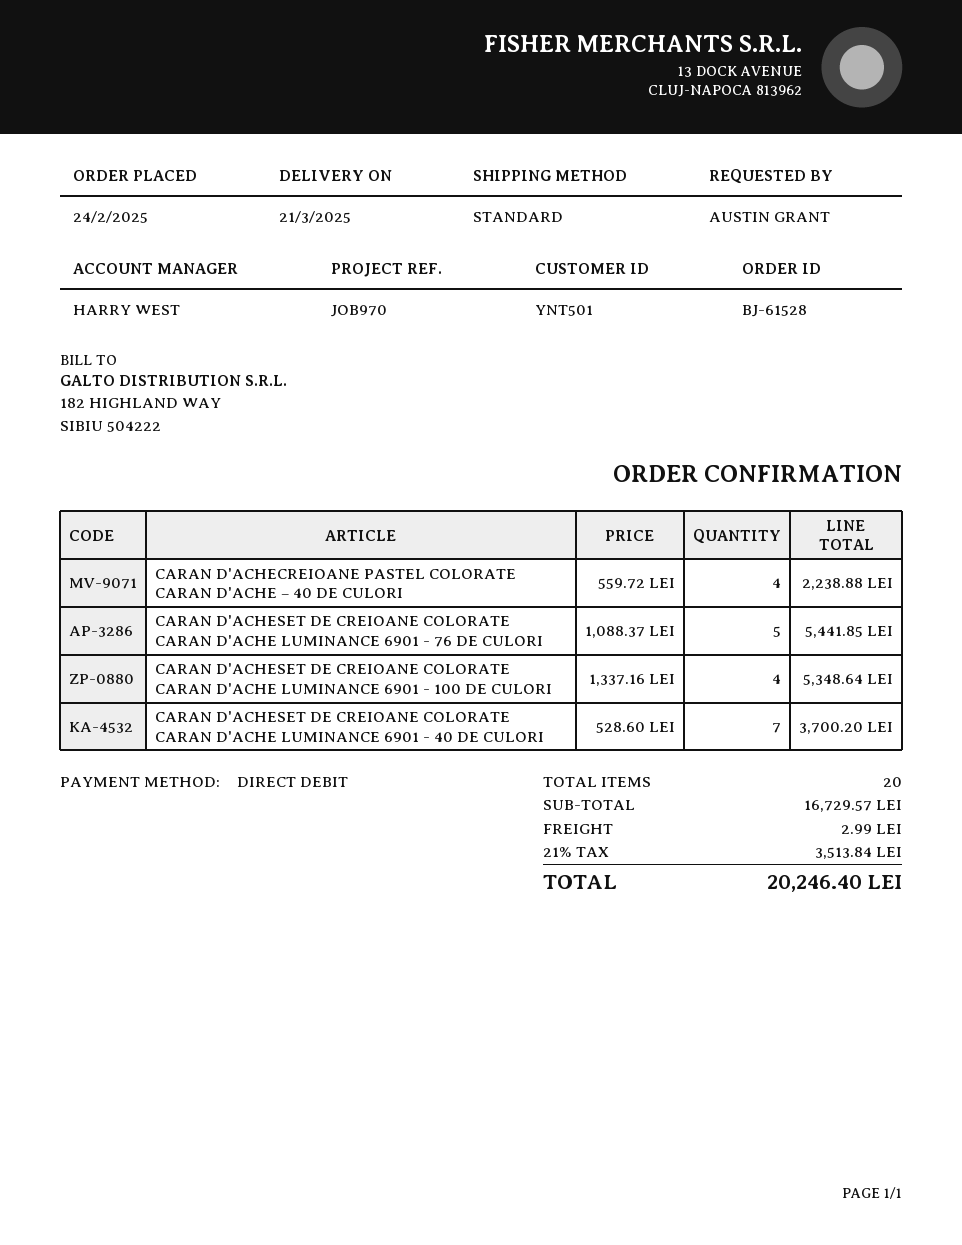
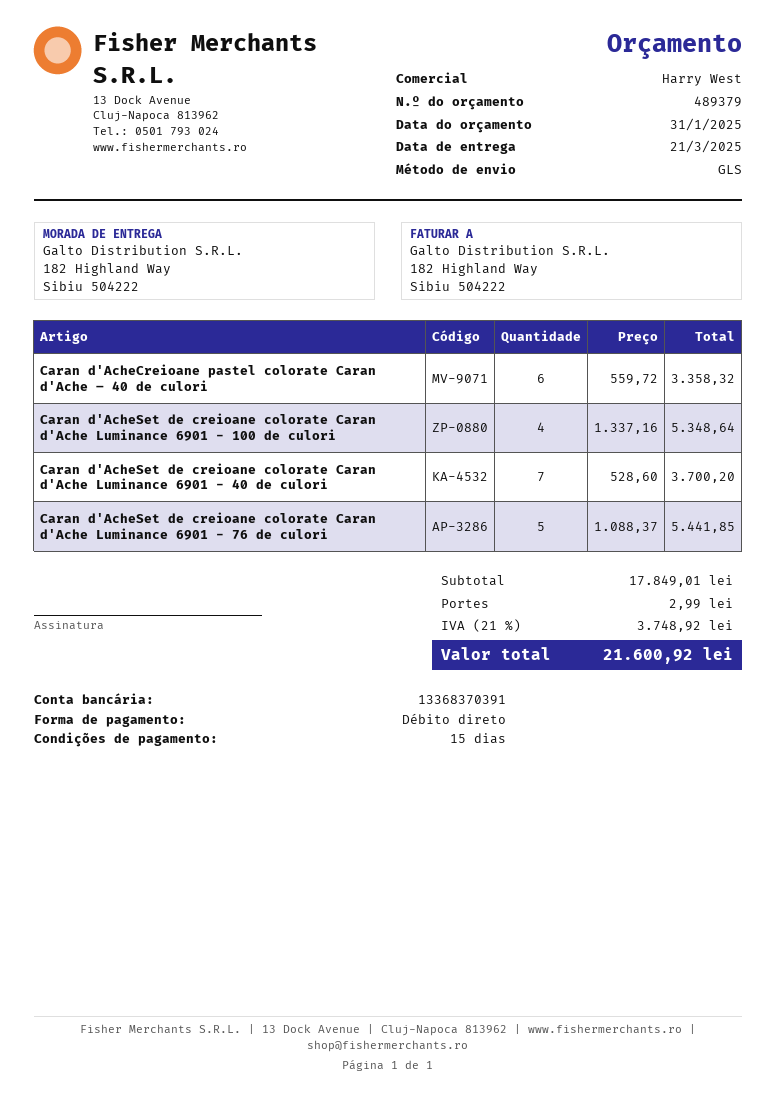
shipping method: standard -> GLS
CARAN D'ACHECREIOANE PASTEL COLORATE CARAN D'ACHE – 40 DE CULORI: 4 x 559.72 = 2238.88 -> 6 x 559.72 = 3358.32
subtotal: 16729.57 -> 17849.01
tax: 21% = 3513.84 -> 21% = 3748.92
total: 20246.40 -> 21600.92

